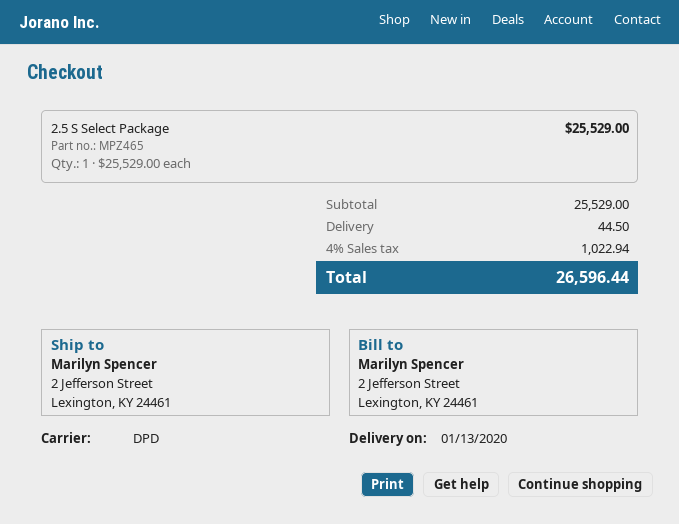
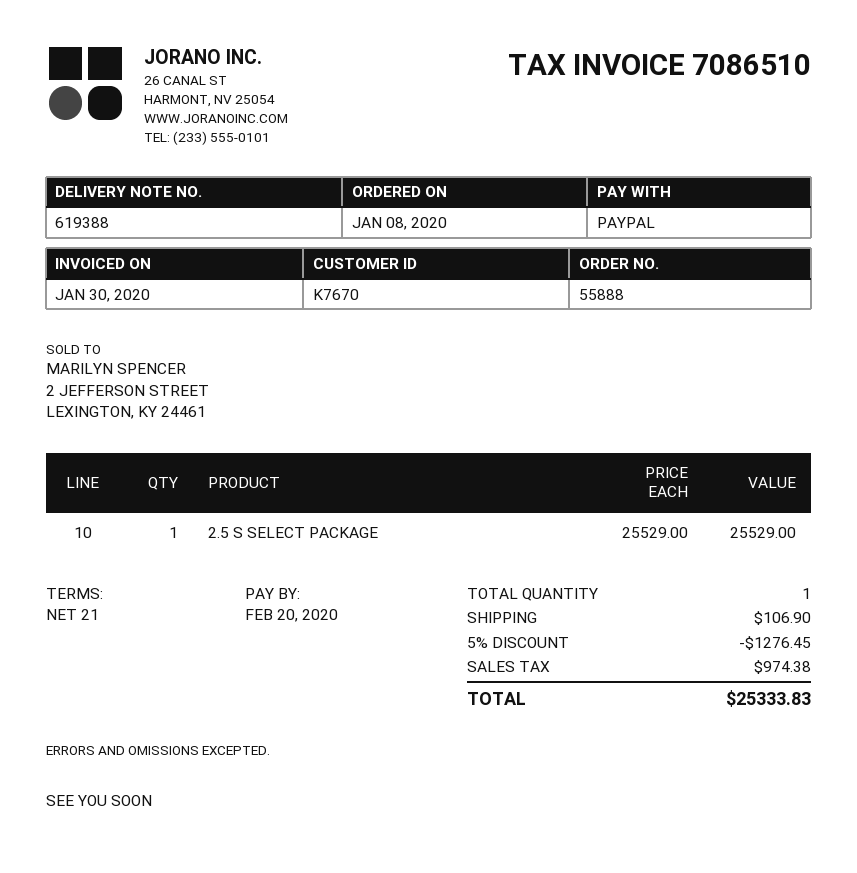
discount: none -> 5% = 1276.45
shipping: 44.50 -> 106.90
tax: 1022.94 -> 974.38
total: 26596.44 -> 25333.83

